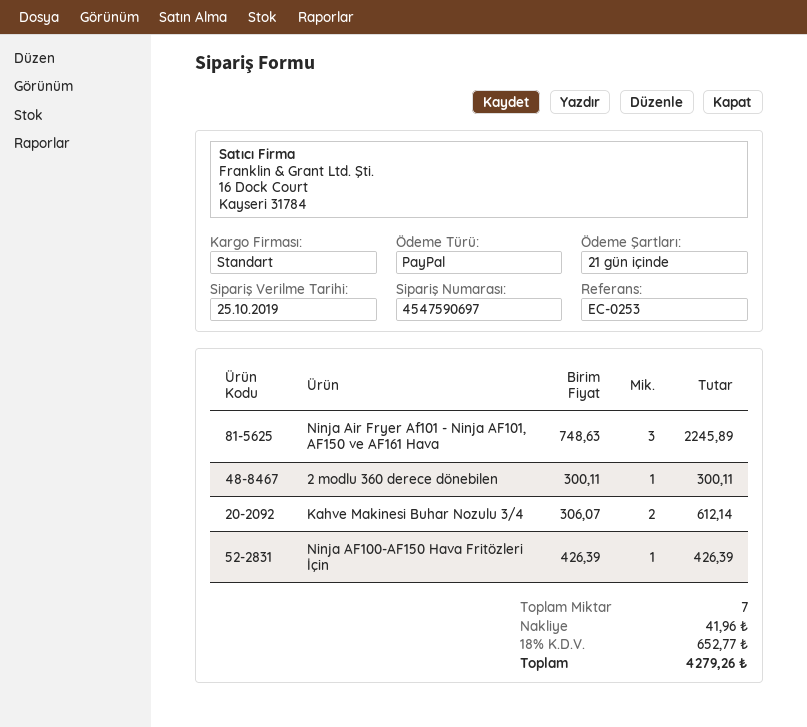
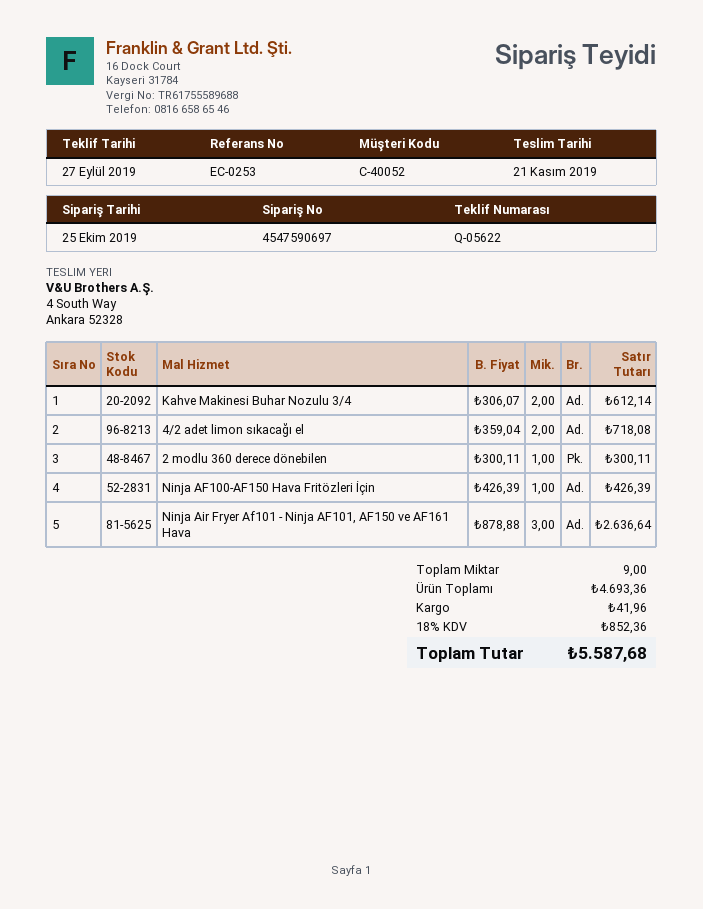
Ninja Air Fryer Af101 - Ninja AF101, AF150 ve AF161 Hava: 3 x 748.63 = 2245.89 -> 3 x 878.88 = 2636.64
4/2 adet limon sıkacağı el: none -> 2 x 359.04 = 718.08
total quantity: 7 -> 9
tax: 18% = 652.77 -> 18% = 852.36
total: 4279.26 -> 5587.68

